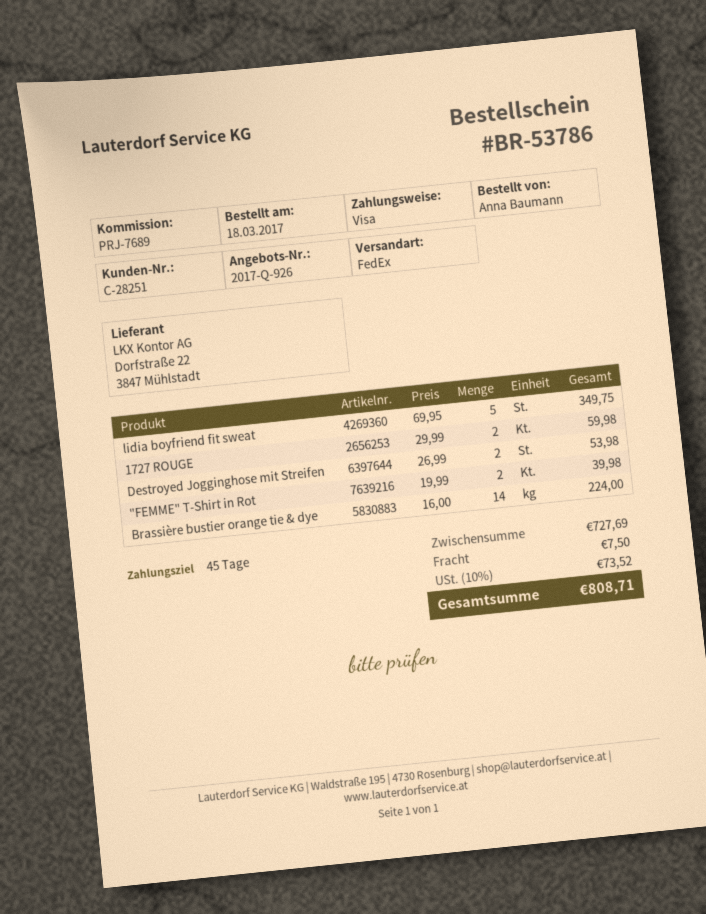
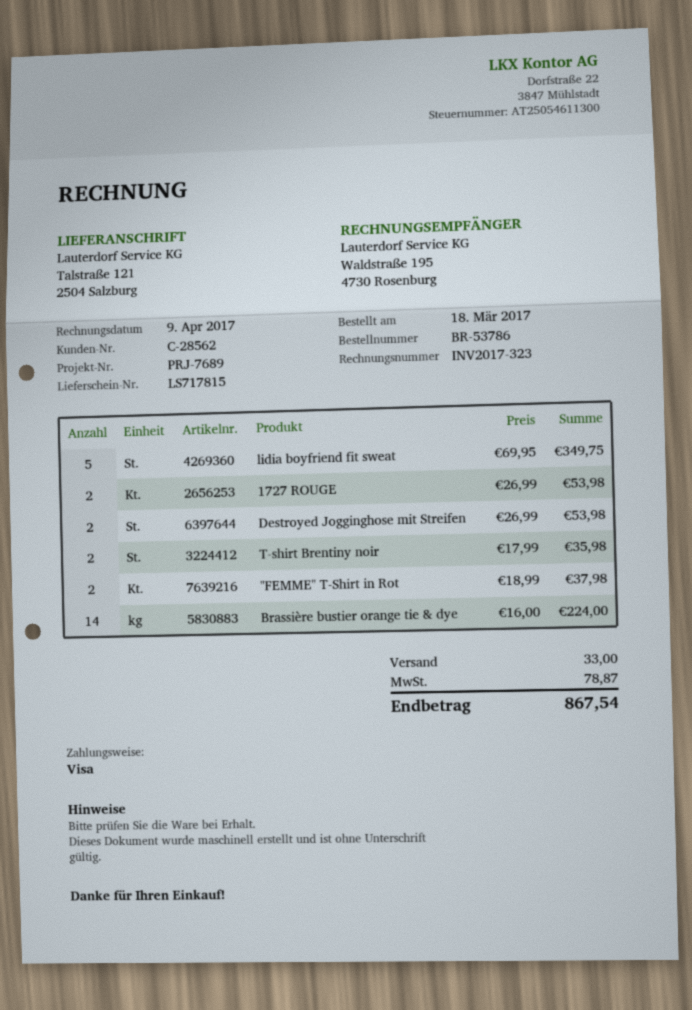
customer number: C-28251 -> C-28562
1727 ROUGE: 2 x 29.99 = 59.98 -> 2 x 26.99 = 53.98
"FEMME" T-Shirt in Rot: 2 x 19.99 = 39.98 -> 2 x 18.99 = 37.98
T-shirt Brentiny noir: none -> 2 x 17.99 = 35.98
shipping: 7.50 -> 33.00
tax: 73.52 -> 78.87
total: 808.71 -> 867.54

